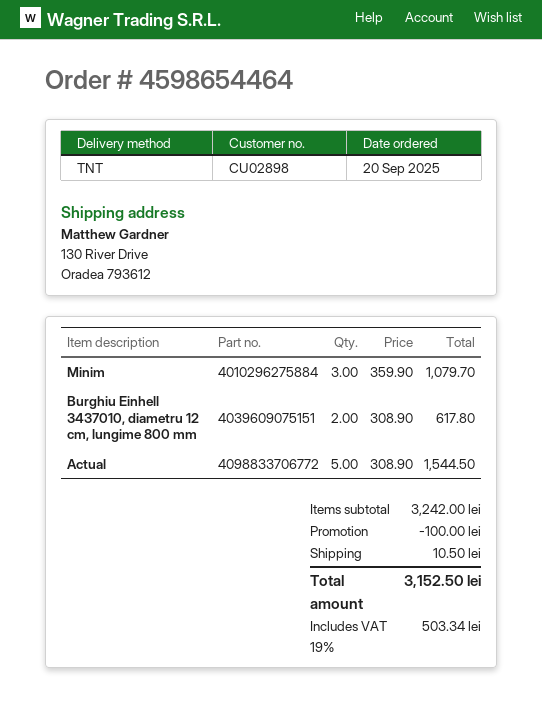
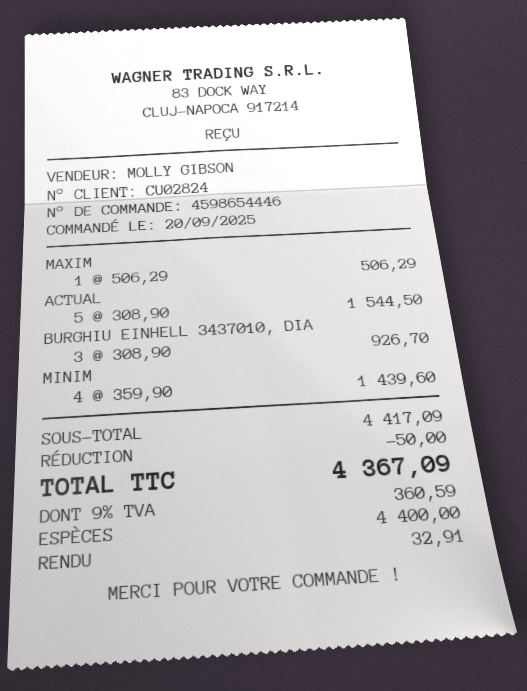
order number: 4598654464 -> 4598654446
customer number: CU02898 -> CU02824
Minim: 3 x 359.90 = 1079.70 -> 4 x 359.90 = 1439.60
Burghiu Einhell 3437010, diametru 12 cm, lungime 800 mm: 2 x 308.90 = 617.80 -> 3 x 308.90 = 926.70
MAXIM: none -> 1 x 506.29 = 506.29
subtotal: 3242.00 -> 4417.09
discount: 100.00 -> 50.00
shipping: 10.50 -> none
tax: 19% = 503.34 -> 9% = 360.59
total: 3152.50 -> 4367.09

